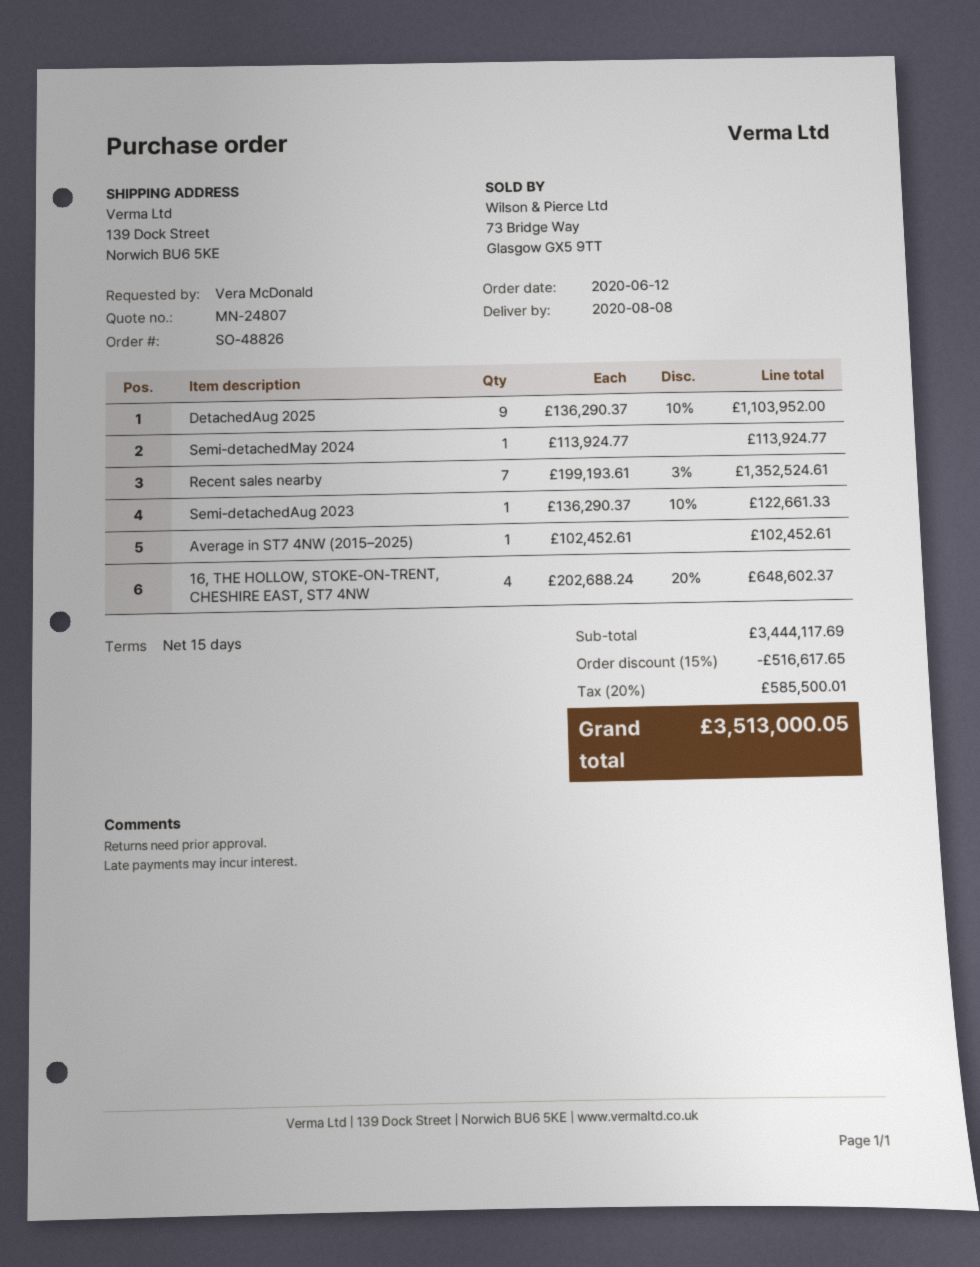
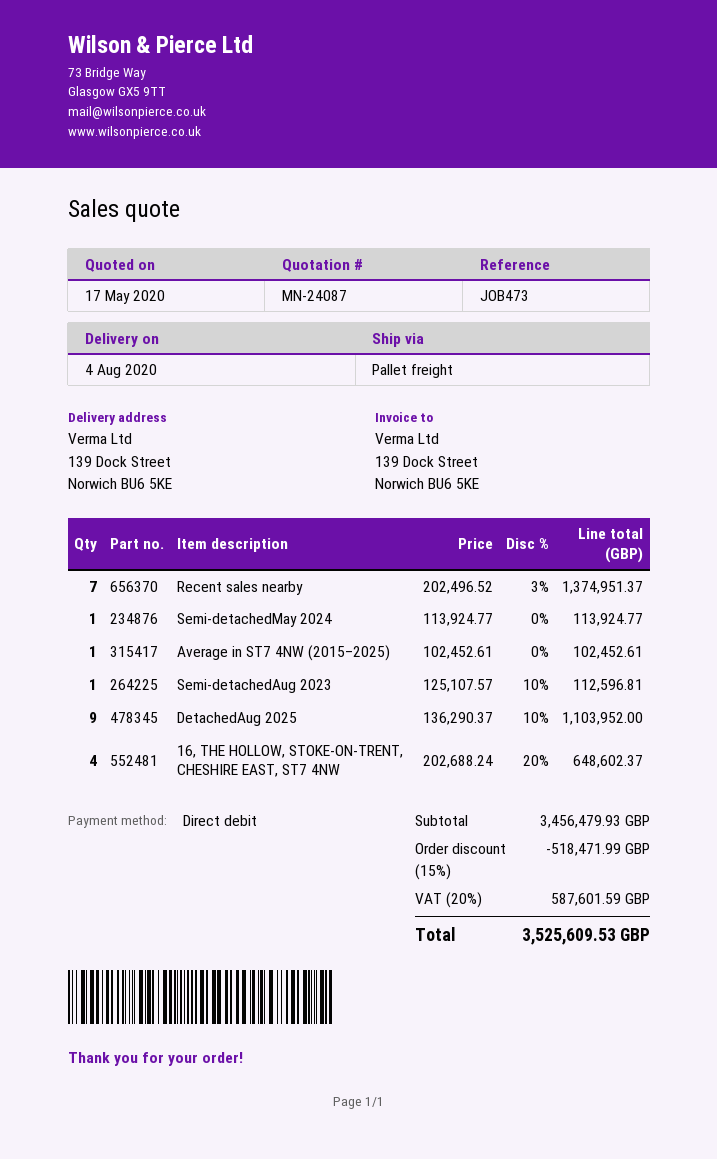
quote number: MN-24807 -> MN-24087
delivery date: 2020-08-08 -> 2020-08-04
Recent sales nearby: 7 x 199193.61 - 3% = 1352524.61 -> 7 x 202496.52 - 3% = 1374951.37
Semi-detachedAug 2023: 1 x 136290.37 - 10% = 122661.33 -> 1 x 125107.57 - 10% = 112596.81
subtotal: 3444117.69 -> 3456479.93
discount: 15% = 516617.65 -> 15% = 518471.99
tax: 20% = 585500.01 -> 20% = 587601.59
total: 3513000.05 -> 3525609.53

